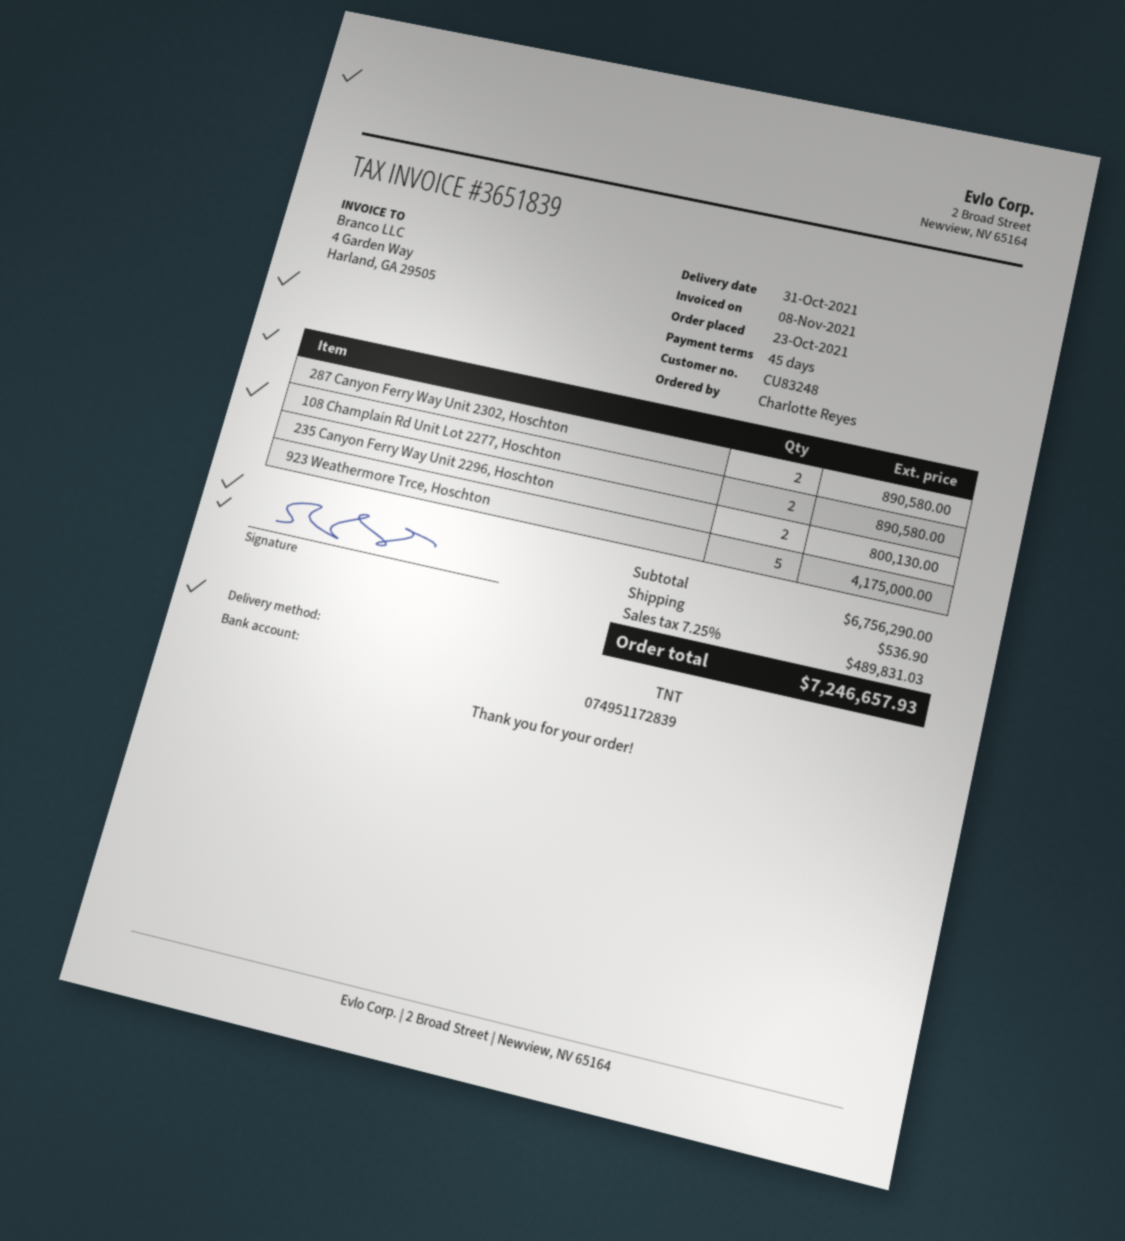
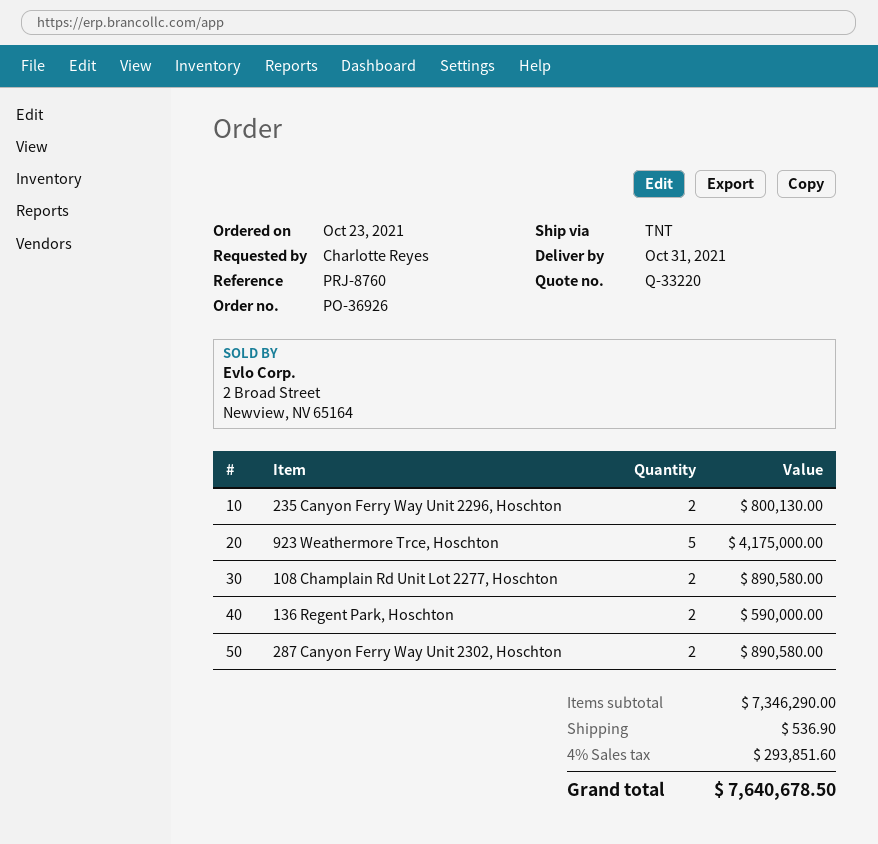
136 Regent Park, Hoschton: none -> 2 for 590000.00
subtotal: 6756290.00 -> 7346290.00
tax: 7.25% = 489831.03 -> 4% = 293851.60
total: 7246657.93 -> 7640678.50

